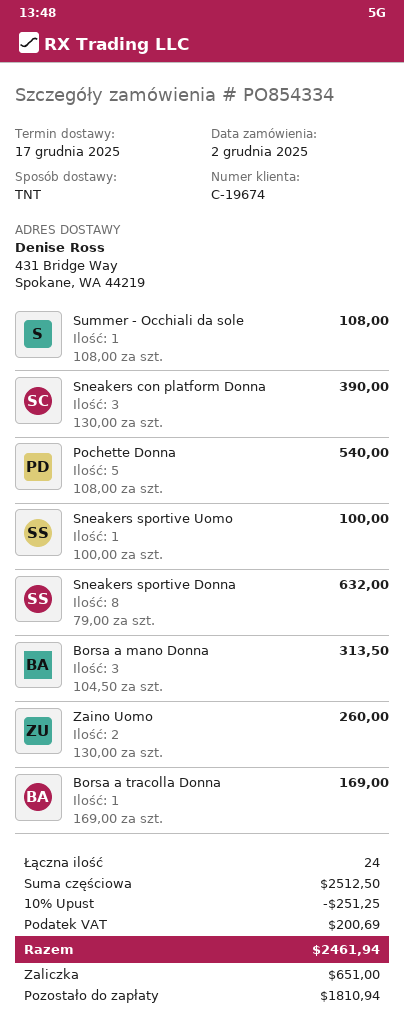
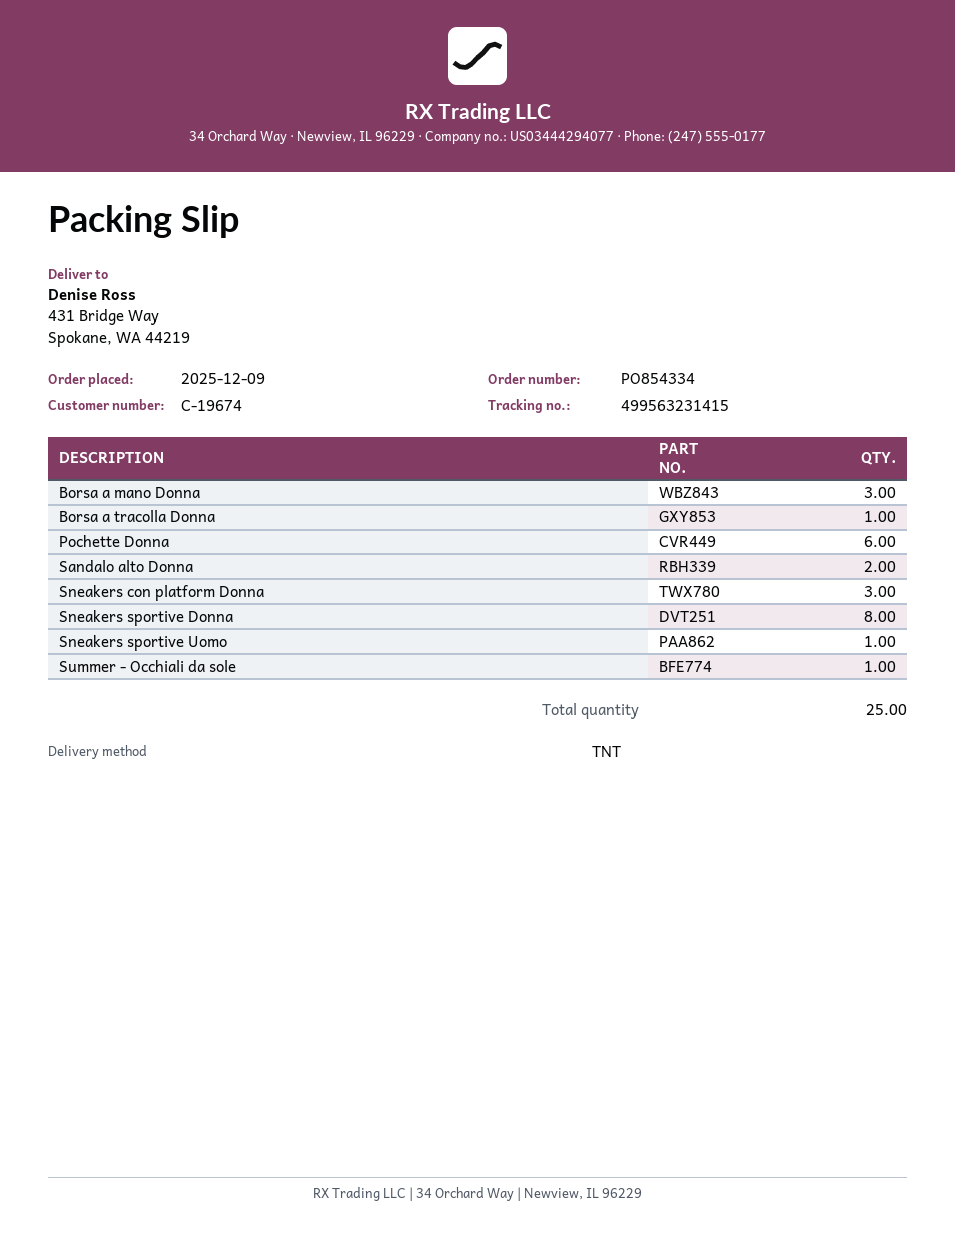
order date: 2025-12-02 -> 2025-12-09
Pochette Donna: 5 -> 6
Zaino Uomo: 2 -> none
Sandalo alto Donna: none -> 2
total quantity: 24 -> 25

